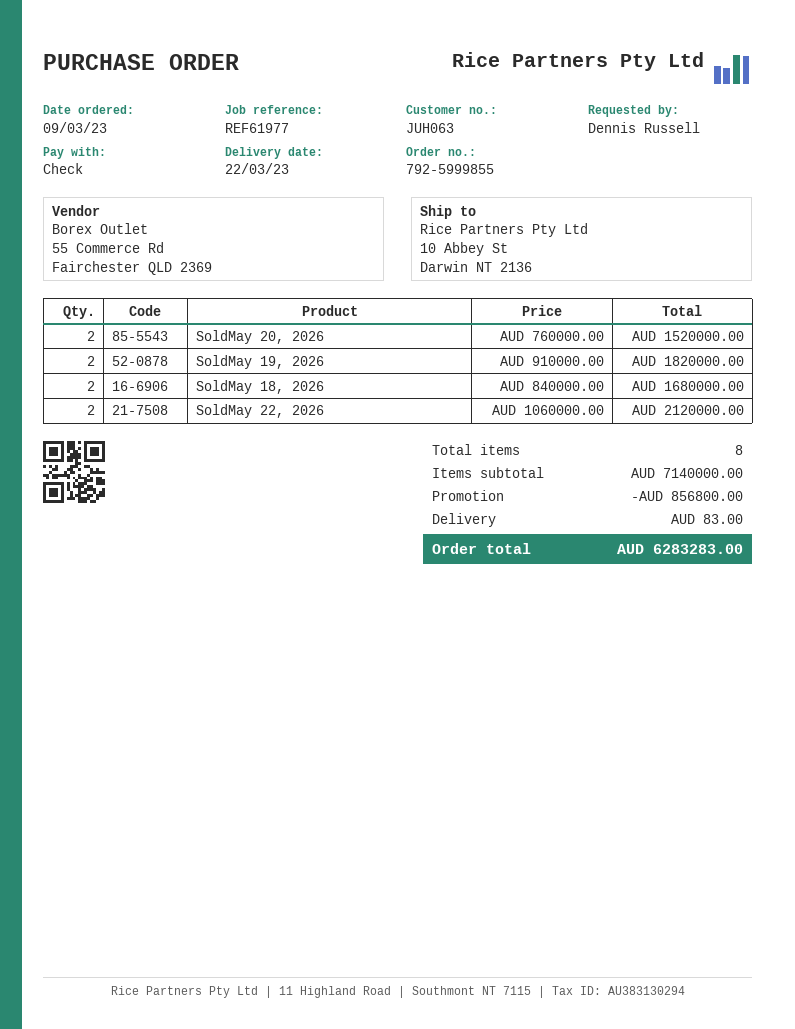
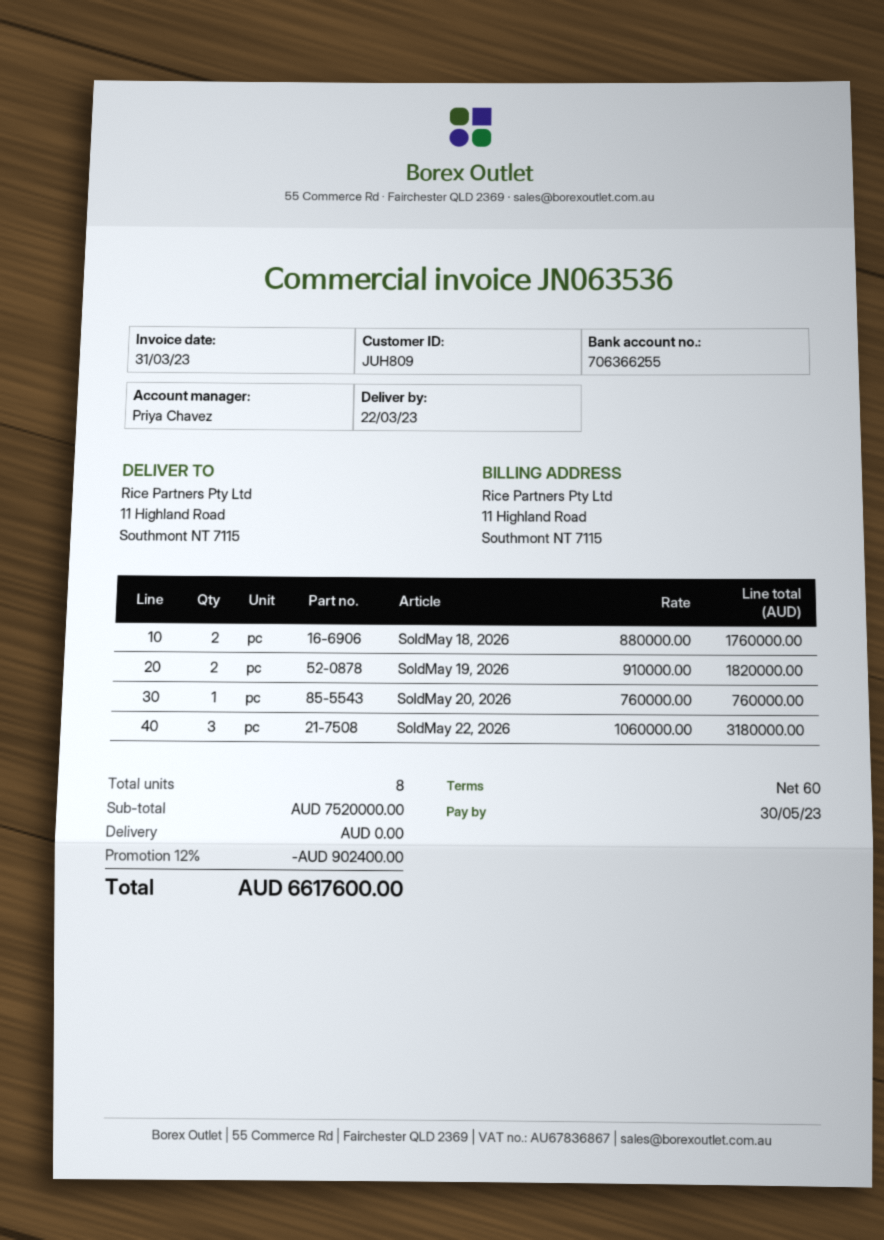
customer number: JUH063 -> JUH809
ship to: 10 Abbey St, Darwin NT 2136 -> 11 Highland Road, Southmont NT 7115
SoldMay 20, 2026: 2 x 760000.00 = 1520000.00 -> 1 x 760000.00 = 760000.00
SoldMay 18, 2026: 2 x 840000.00 = 1680000.00 -> 2 x 880000.00 = 1760000.00
SoldMay 22, 2026: 2 x 1060000.00 = 2120000.00 -> 3 x 1060000.00 = 3180000.00
subtotal: 7140000.00 -> 7520000.00
discount: 856800.00 -> 902400.00
shipping: 83.00 -> 0.00
total: 6283283.00 -> 6617600.00

